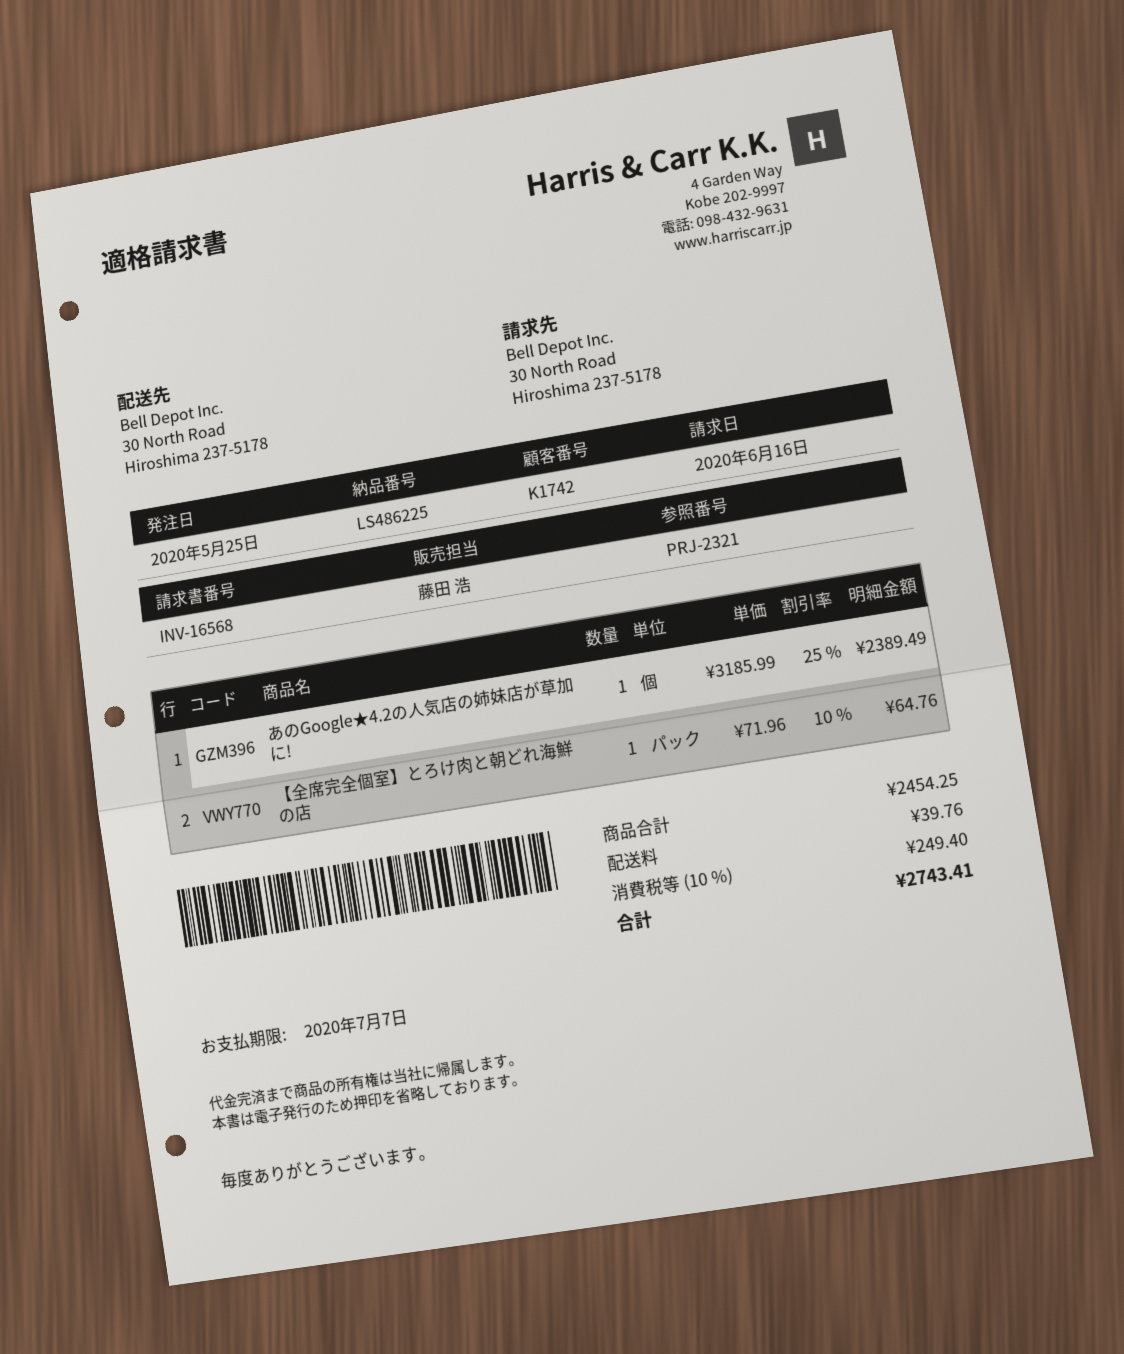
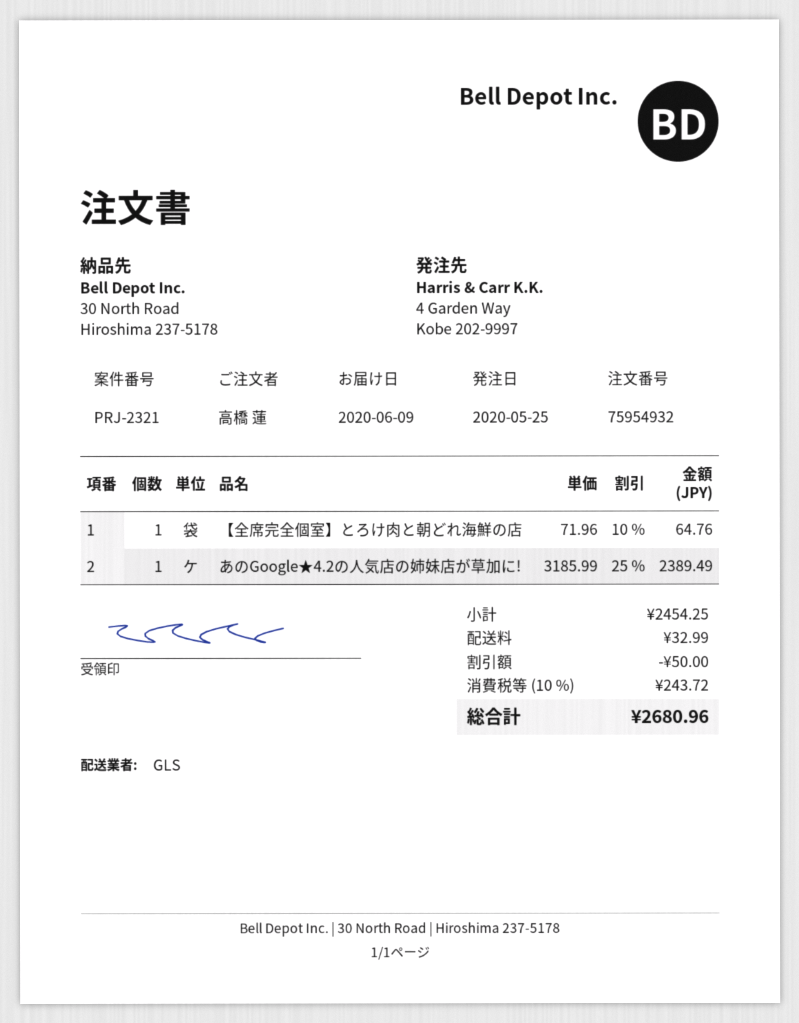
discount: none -> 50.00
shipping: 39.76 -> 32.99
tax: 10% = 249.40 -> 10% = 243.72
total: 2743.41 -> 2680.96

